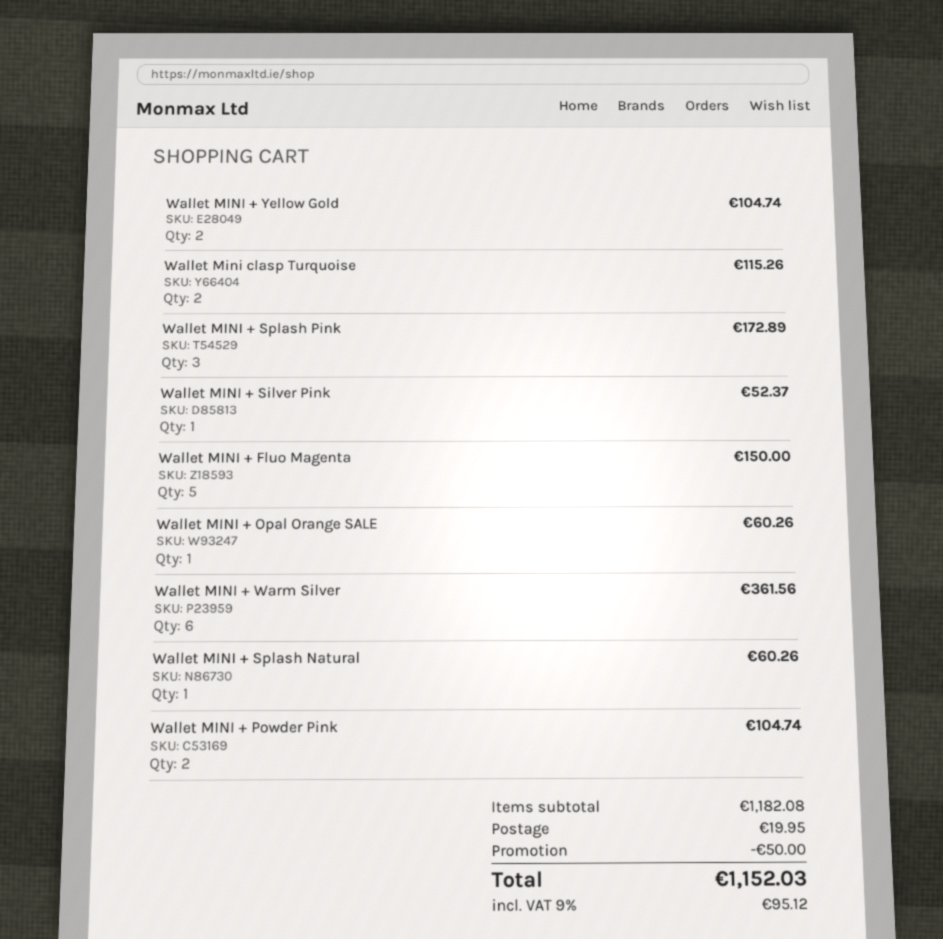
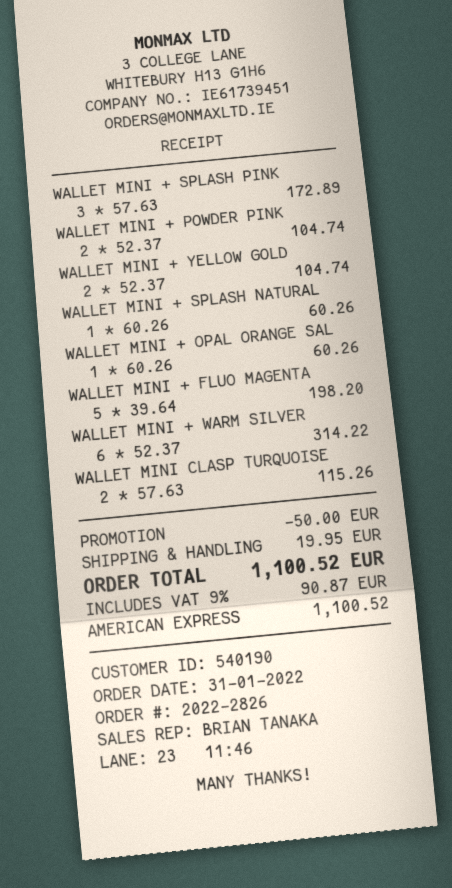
Wallet MINI + Silver Pink: 1 for 52.37 -> none
Wallet MINI + Fluo Magenta: 5 for 150.00 -> 5 for 198.20
Wallet MINI + Warm Silver: 6 for 361.56 -> 6 for 314.22
tax: 9% = 95.12 -> 9% = 90.87
total: 1152.03 -> 1100.52

